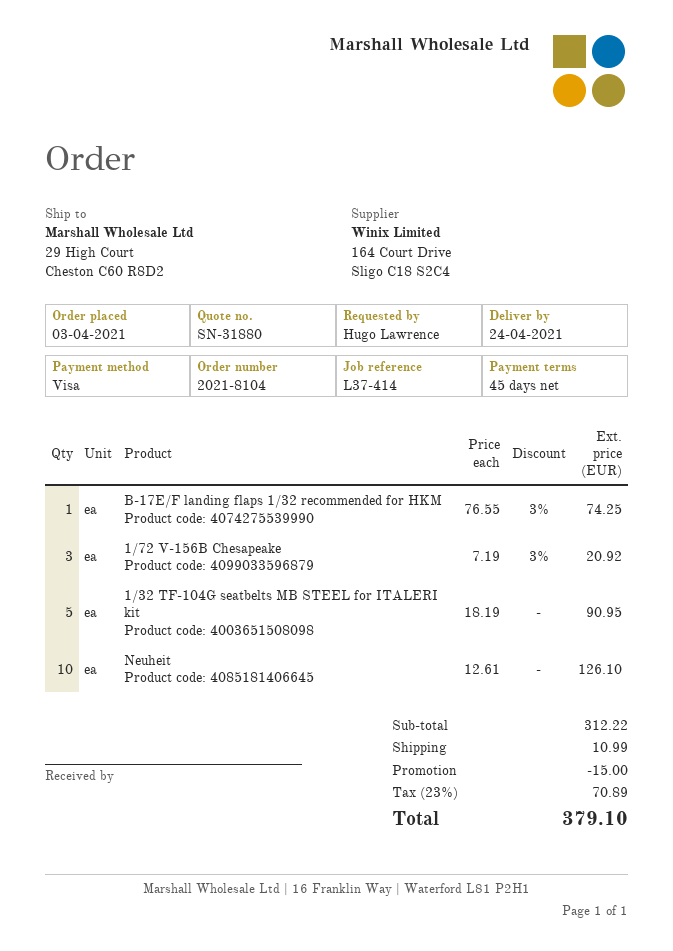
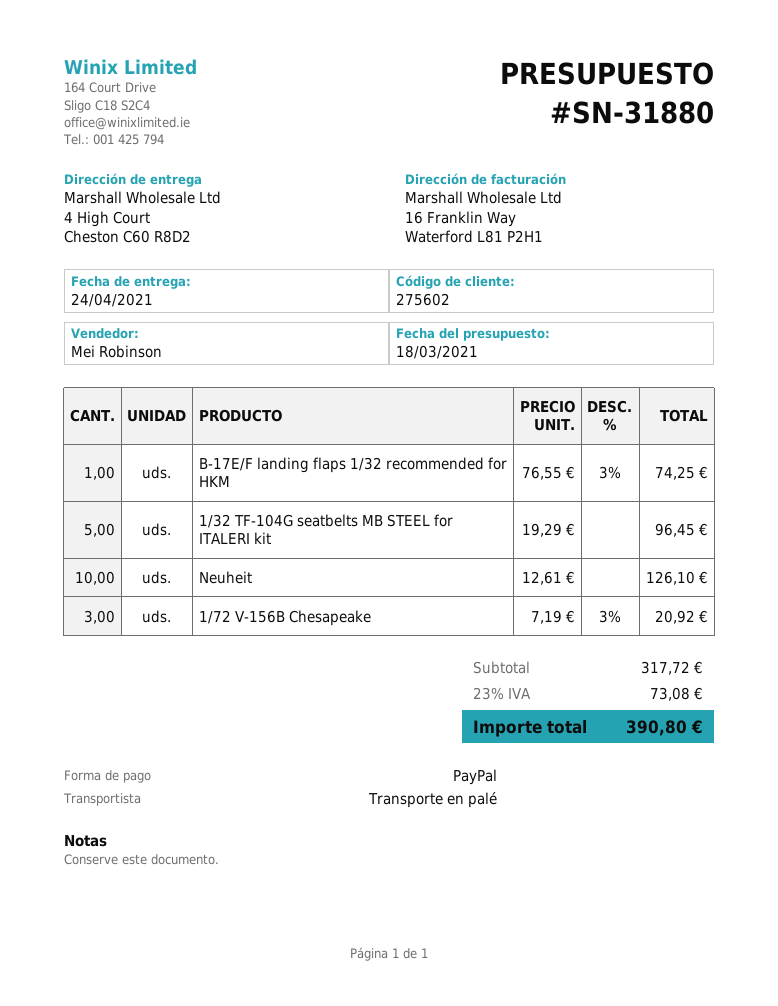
payment method: Visa -> PayPal
ship to: 29 High Court, Cheston C60 R8D2 -> 4 High Court, Cheston C60 R8D2
1/32 TF-104G seatbelts MB STEEL for ITALERI kit: 5 x 18.19 = 90.95 -> 5 x 19.29 = 96.45
subtotal: 312.22 -> 317.72
discount: 15.00 -> none
shipping: 10.99 -> none
tax: 23% = 70.89 -> 23% = 73.08
total: 379.10 -> 390.80

